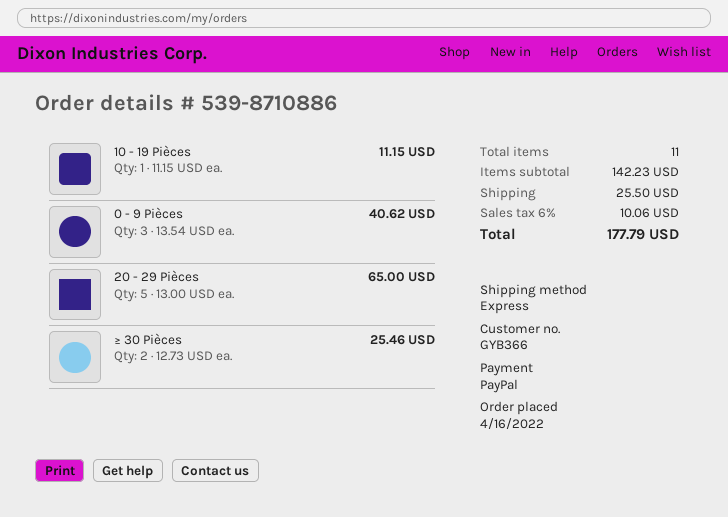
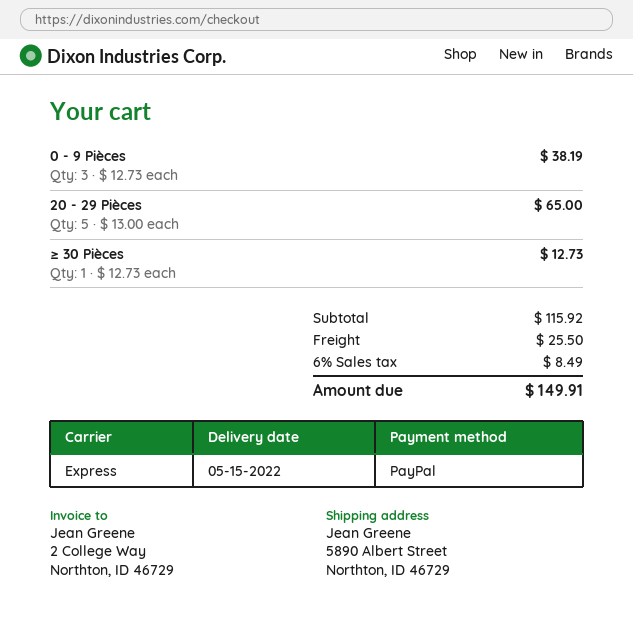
10 - 19 Pièces: 1 x 11.15 = 11.15 -> none
0 - 9 Pièces: 3 x 13.54 = 40.62 -> 3 x 12.73 = 38.19
≥ 30 Pièces: 2 x 12.73 = 25.46 -> 1 x 12.73 = 12.73
subtotal: 142.23 -> 115.92
tax: 6% = 10.06 -> 6% = 8.49
total: 177.79 -> 149.91

